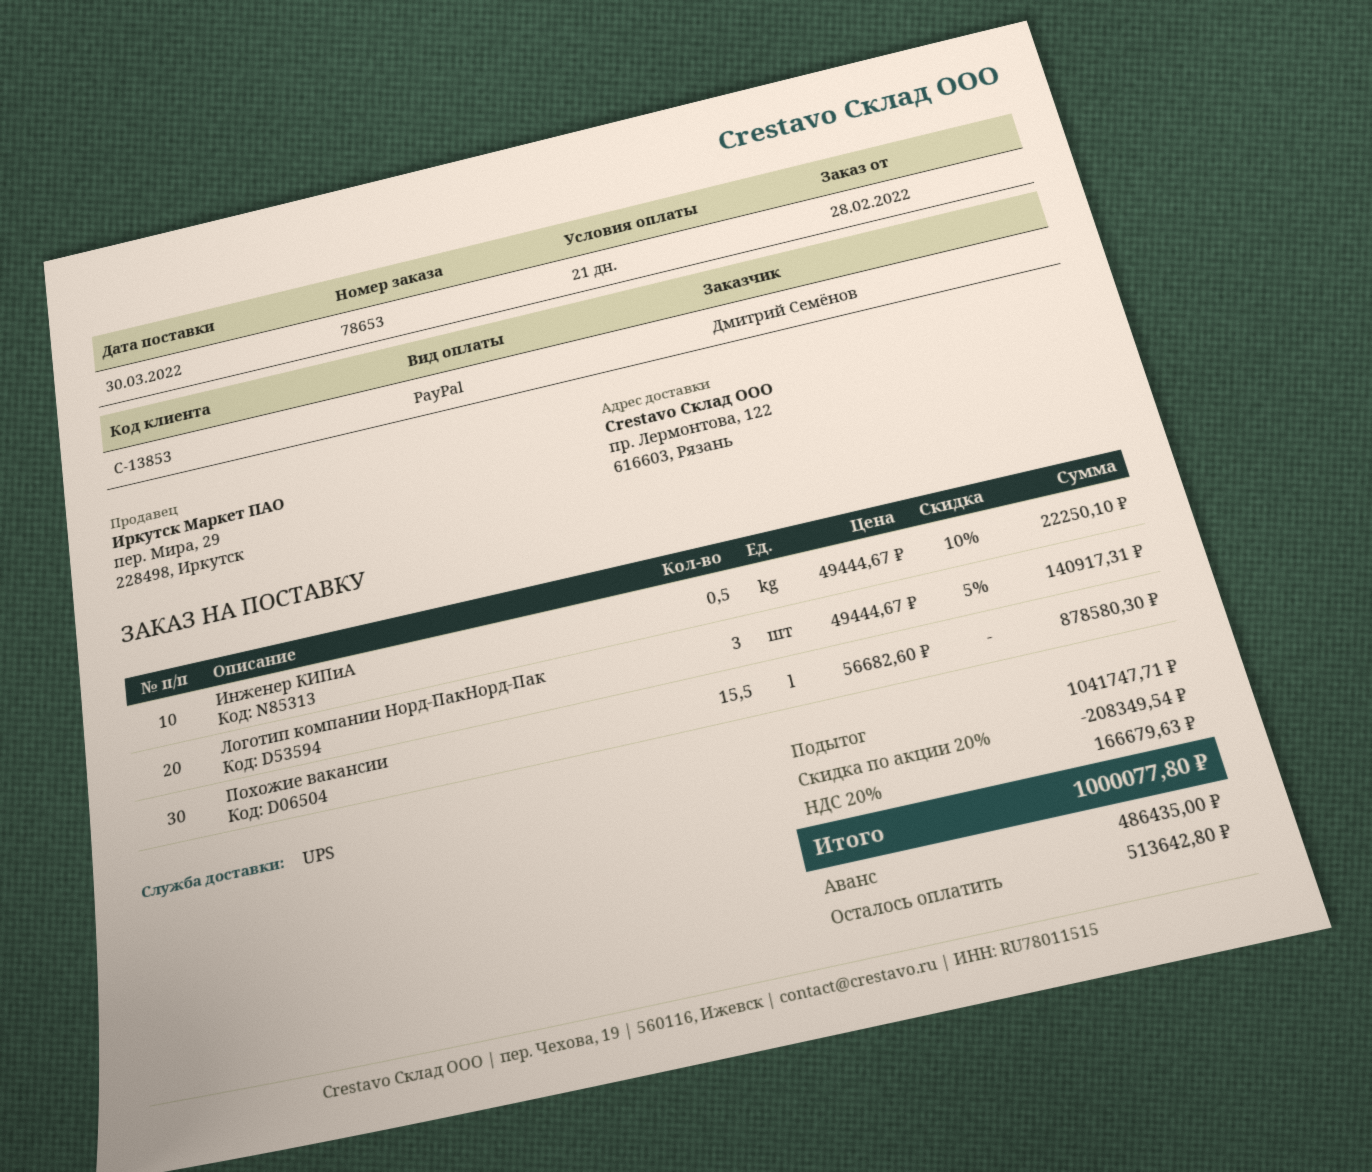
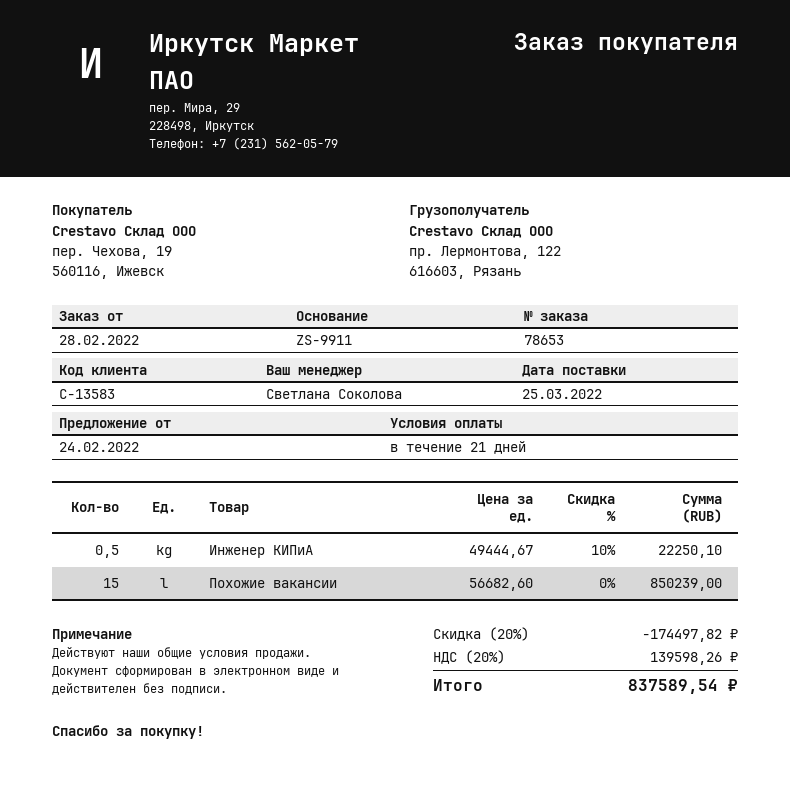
delivery date: 2022-03-30 -> 2022-03-25
customer number: C-13853 -> C-13583
Логотип компании Норд-ПакНорд-Пак: 3 x 49444.67 - 5% = 140917.31 -> none
Похожие вакансии: 15.5 x 56682.60 = 878580.30 -> 15 x 56682.60 = 850239.00
discount: 20% = 208349.54 -> 20% = 174497.82
tax: 20% = 166679.63 -> 20% = 139598.26
total: 1000077.80 -> 837589.54

